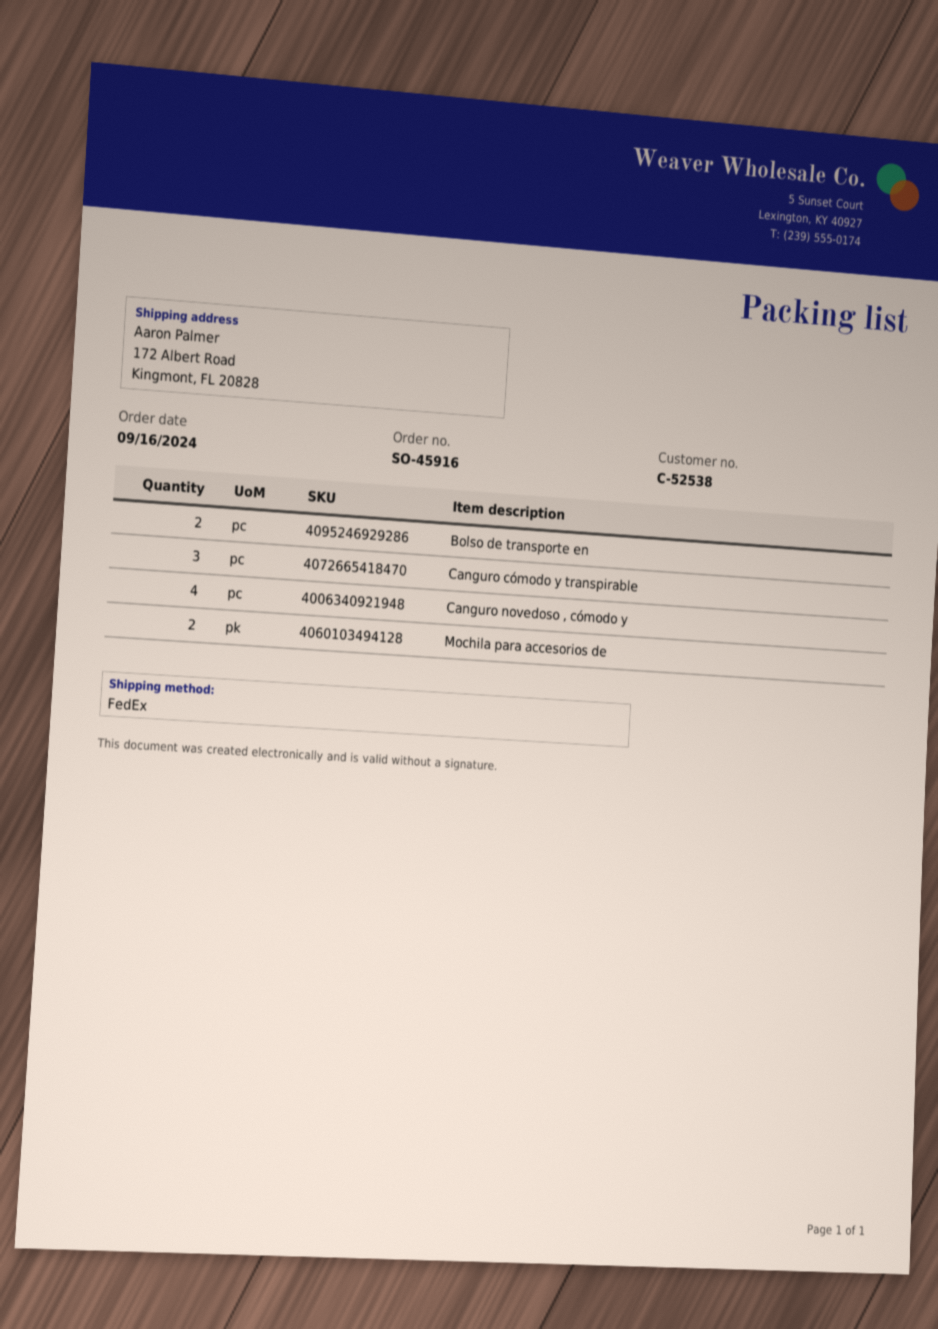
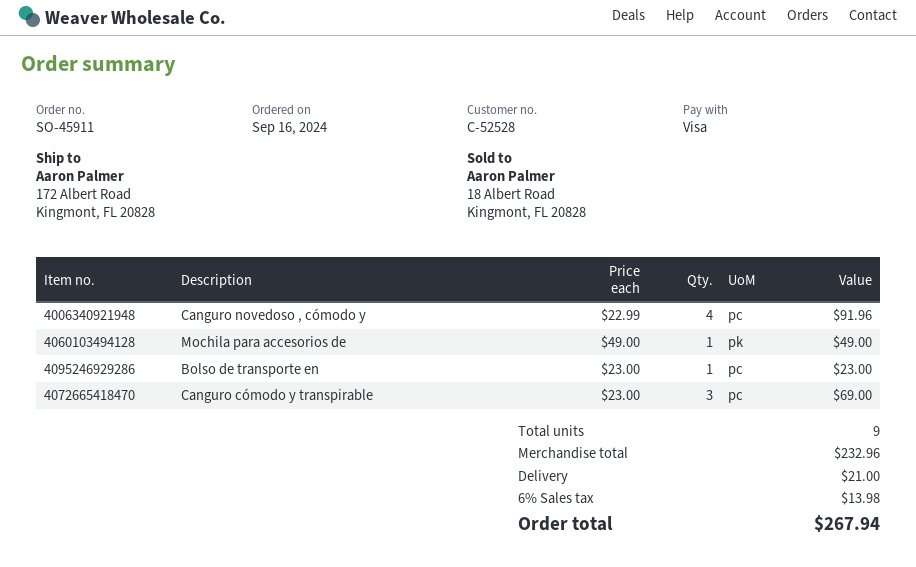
order number: SO-45916 -> SO-45911
customer number: C-52538 -> C-52528
Bolso de transporte en: 2 -> 1
Mochila para accesorios de: 2 -> 1

